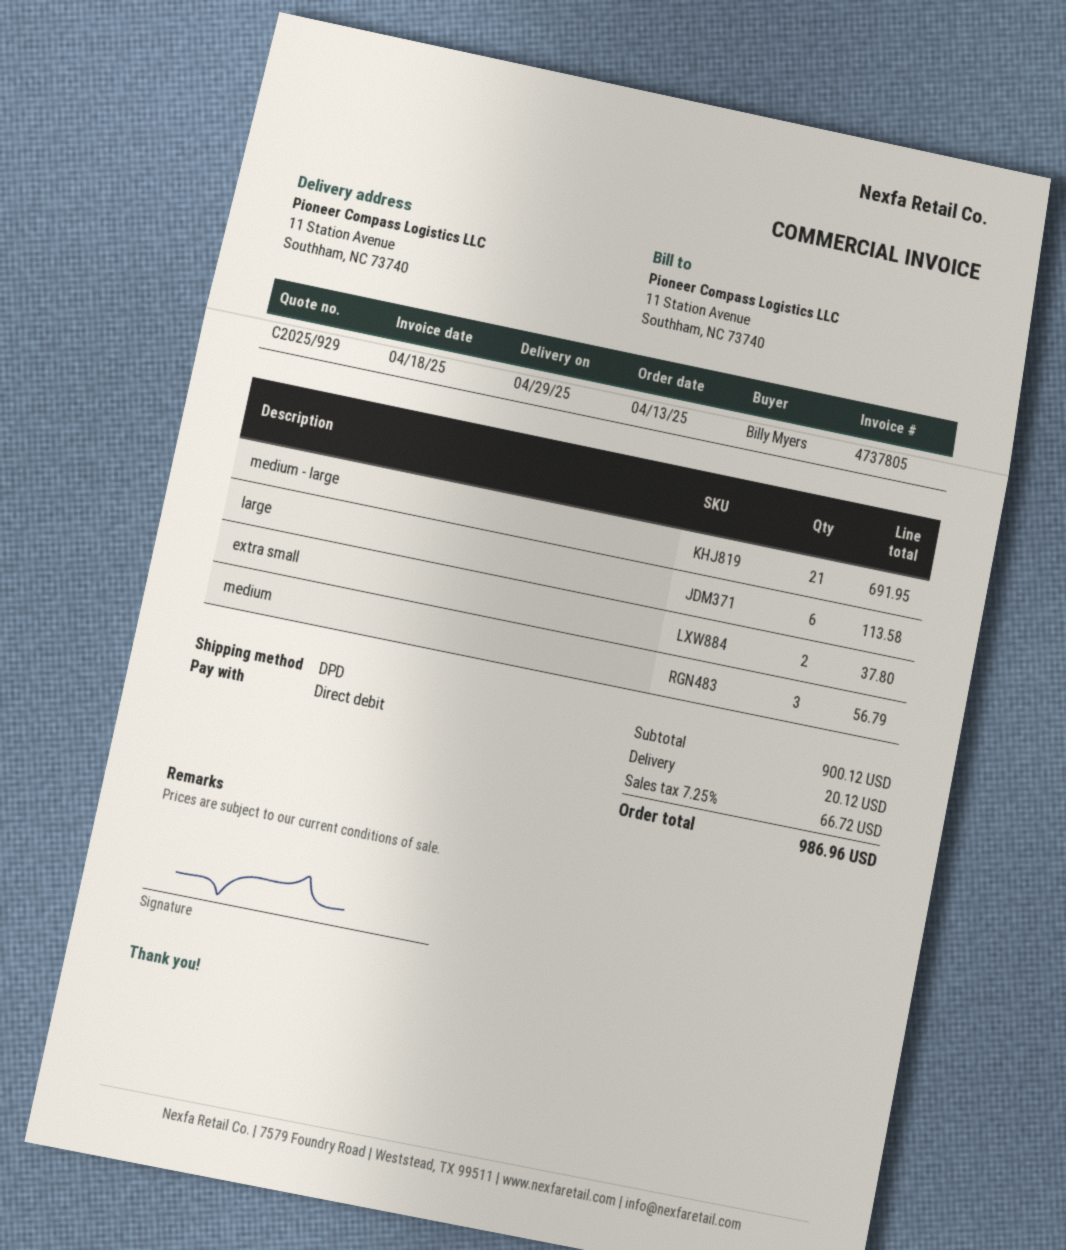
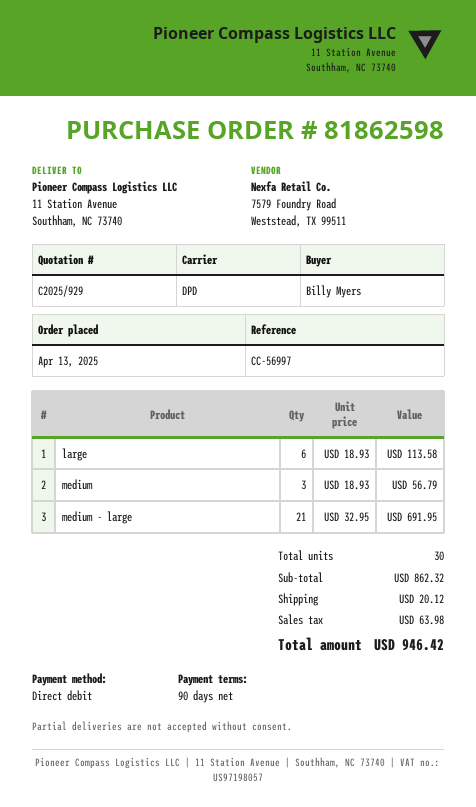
extra small: 2 for 37.80 -> none
subtotal: 900.12 -> 862.32
tax: 66.72 -> 63.98
total: 986.96 -> 946.42

